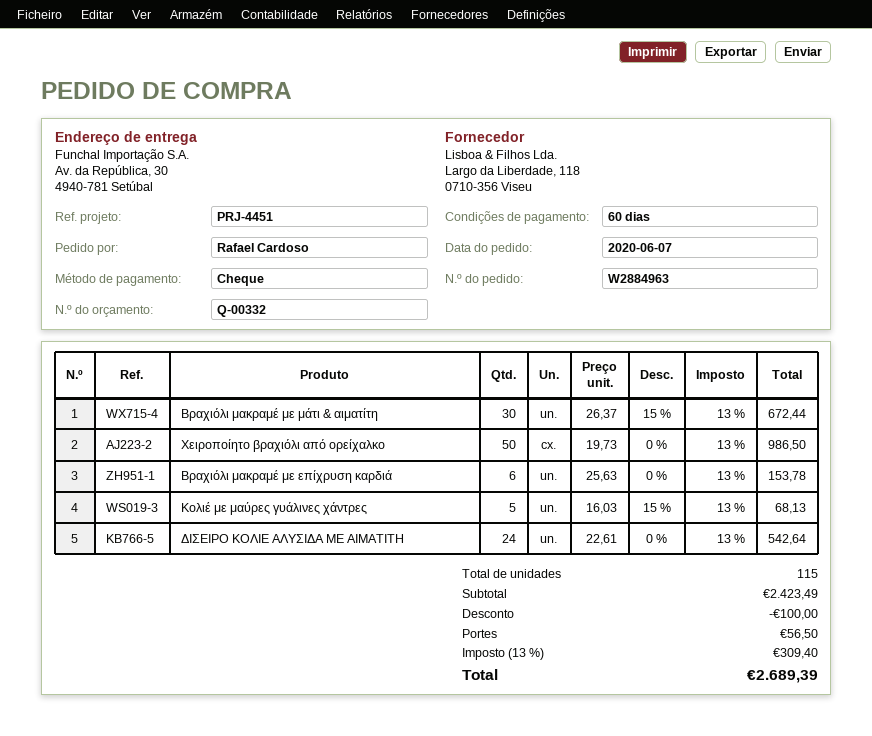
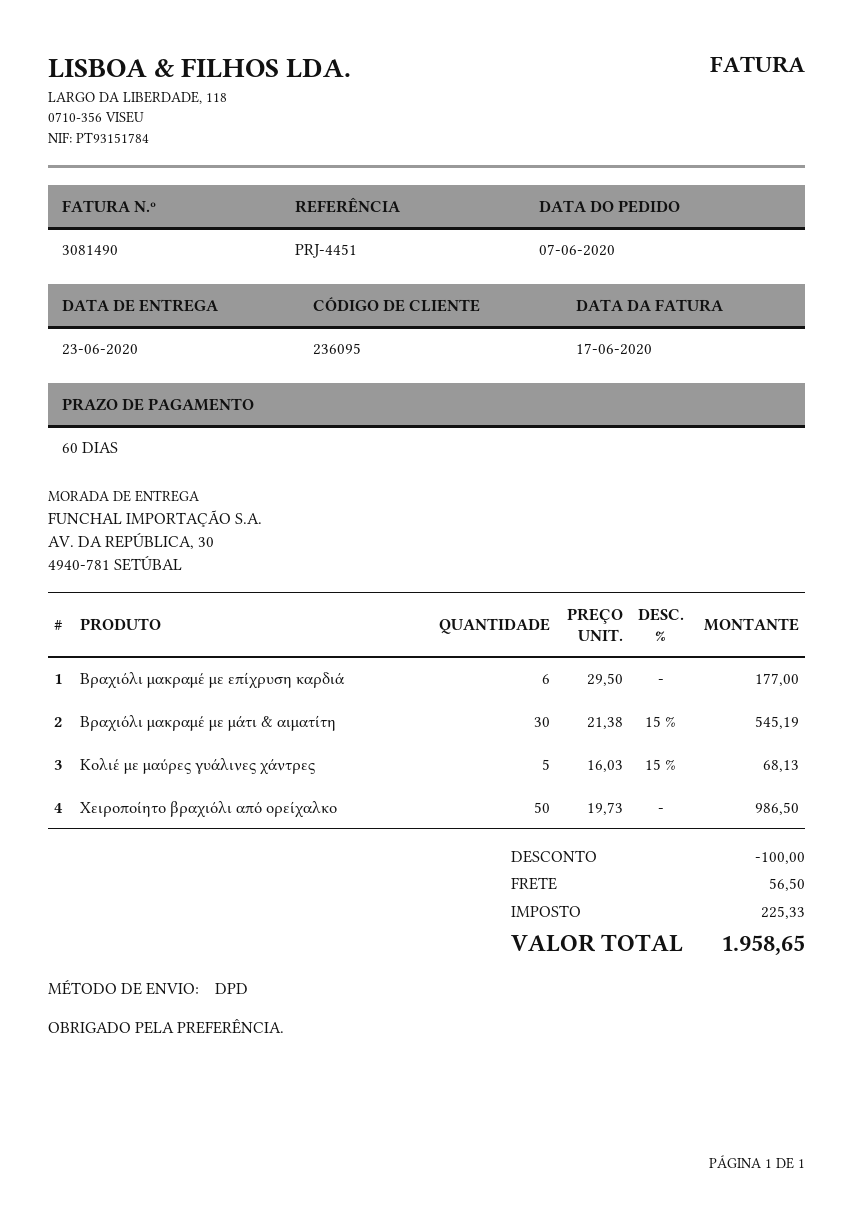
Βραχιόλι μακραμέ με μάτι & αιματίτη: 30 x 26.37 - 15% = 672.44 -> 30 x 21.38 - 15% = 545.19
Βραχιόλι μακραμέ με επίχρυση καρδιά: 6 x 25.63 = 153.78 -> 6 x 29.50 = 177.00
ΔΙΣΕΙΡΟ ΚΟΛΙΕ ΑΛΥΣΙΔΑ ΜΕ ΑΙΜΑΤΙΤΗ: 24 x 22.61 = 542.64 -> none
tax: 309.40 -> 225.33
total: 2689.39 -> 1958.65

